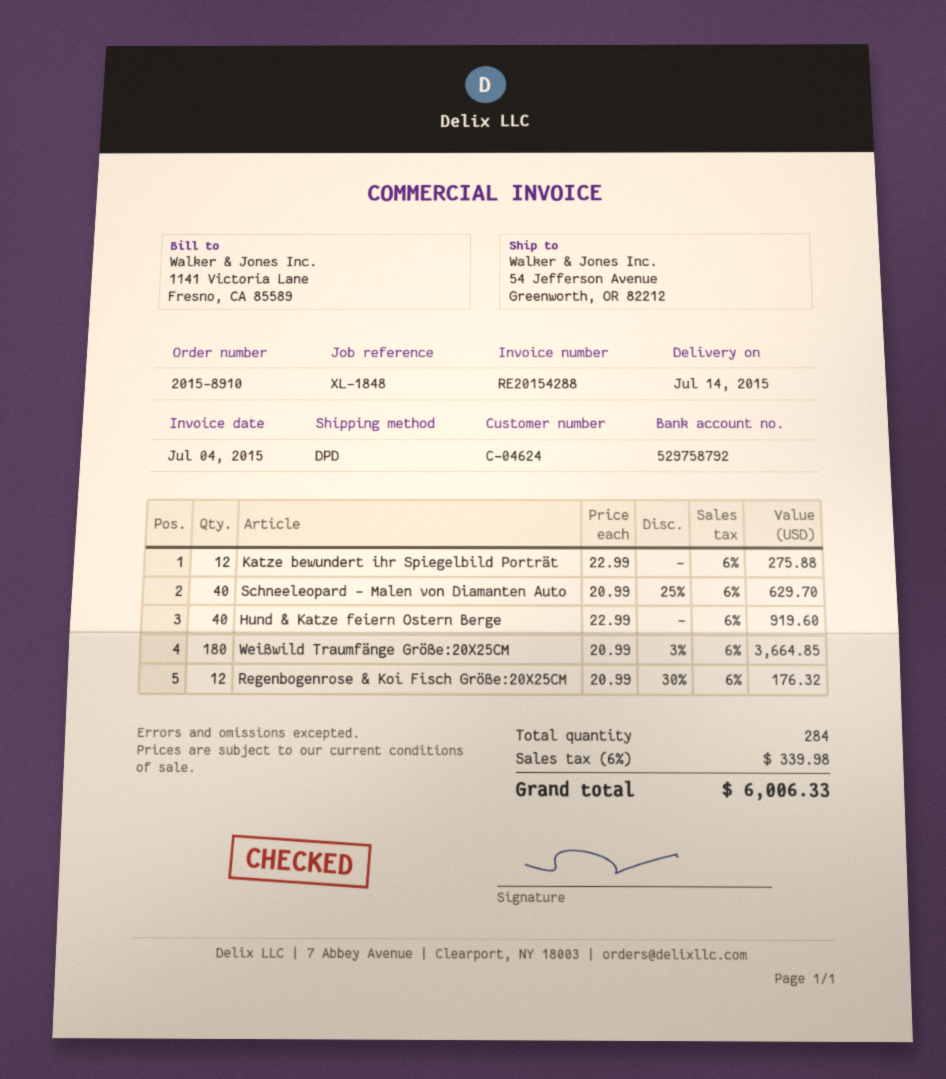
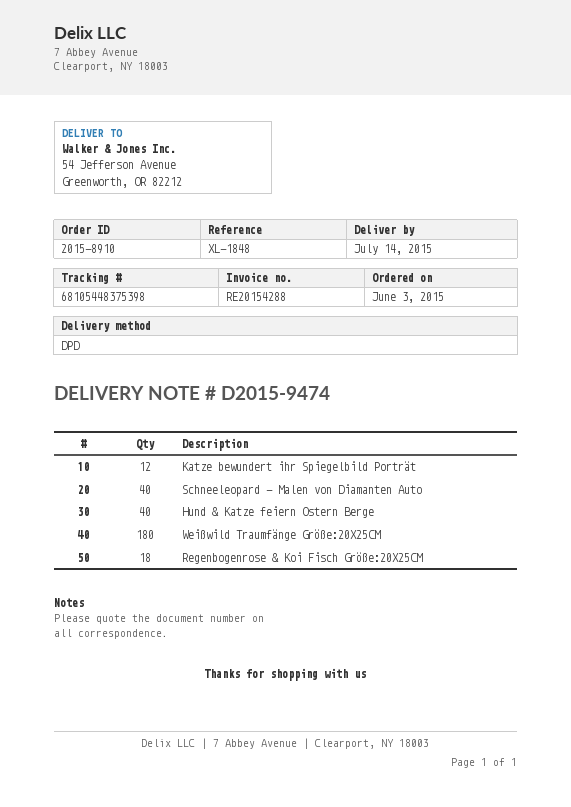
Regenbogenrose & Koi Fisch Größe:20X25CM: 12 -> 18

